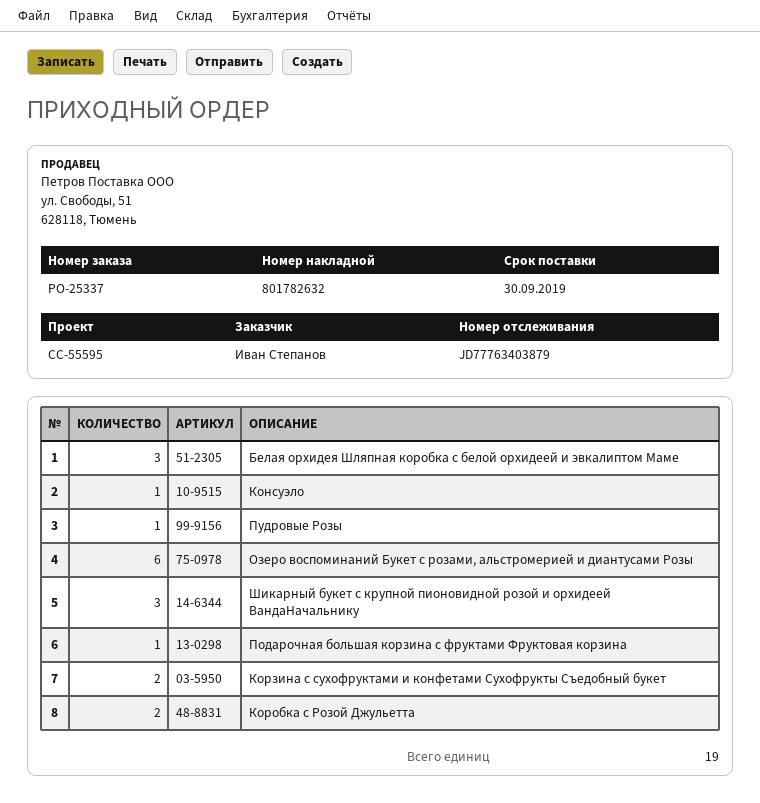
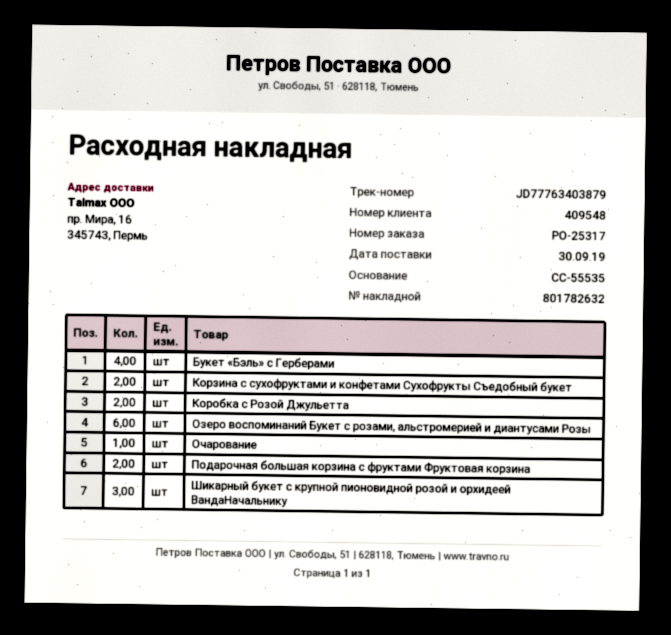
order number: PO-25337 -> PO-25317
reference: CC-55595 -> CC-55535
Белая орхидея Шляпная коробка с белой орхидеей и эвкалиптом Маме: 3 -> none
Консуэло: 1 -> none
Пудровые Розы: 1 -> none
Подарочная большая корзина с фруктами Фруктовая корзина: 1 -> 2
Букет «Бэль» с Герберами: none -> 4
Очарование: none -> 1

